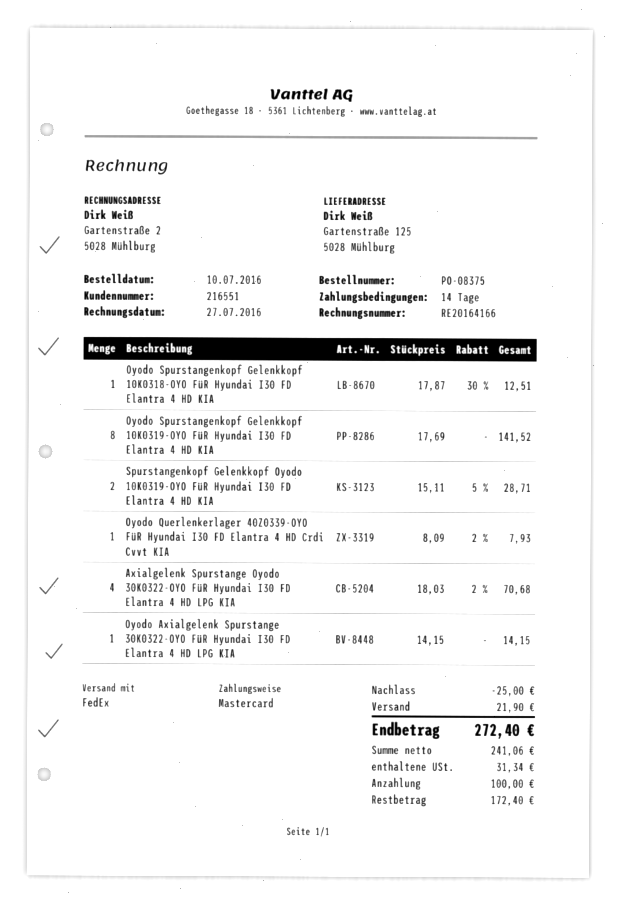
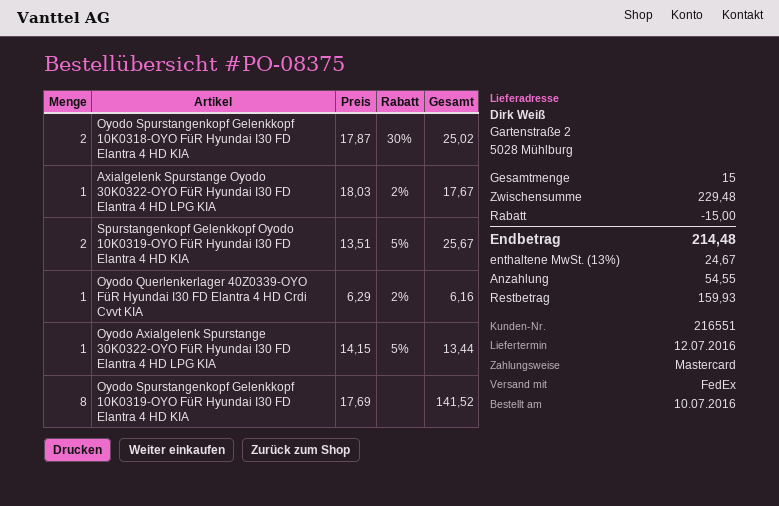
ship to: Gartenstraße 125, 5028 Mühlburg -> Gartenstraße 2, 5028 Mühlburg
Oyodo Spurstangenkopf Gelenkkopf 10K0318-OYO FüR Hyundai I30 FD Elantra 4 HD KIA: 1 x 17.87 - 30% = 12.51 -> 2 x 17.87 - 30% = 25.02
Spurstangenkopf Gelenkkopf Oyodo 10K0319-OYO FüR Hyundai I30 FD Elantra 4 HD KIA: 2 x 15.11 - 5% = 28.71 -> 2 x 13.51 - 5% = 25.67
Oyodo Querlenkerlager 40Z0339-OYO FüR Hyundai I30 FD Elantra 4 HD Crdi Cvvt KIA: 1 x 8.09 - 2% = 7.93 -> 1 x 6.29 - 2% = 6.16
Axialgelenk Spurstange Oyodo 30K0322-OYO FüR Hyundai I30 FD Elantra 4 HD LPG KIA: 4 x 18.03 - 2% = 70.68 -> 1 x 18.03 - 2% = 17.67
Oyodo Axialgelenk Spurstange 30K0322-OYO FüR Hyundai I30 FD Elantra 4 HD LPG KIA: 1 x 14.15 = 14.15 -> 1 x 14.15 - 5% = 13.44
discount: 25.00 -> 15.00
shipping: 21.90 -> none
tax: 31.34 -> 24.67
total: 272.40 -> 214.48
deposit: 100.00 -> 54.55
balance: 172.40 -> 159.93

